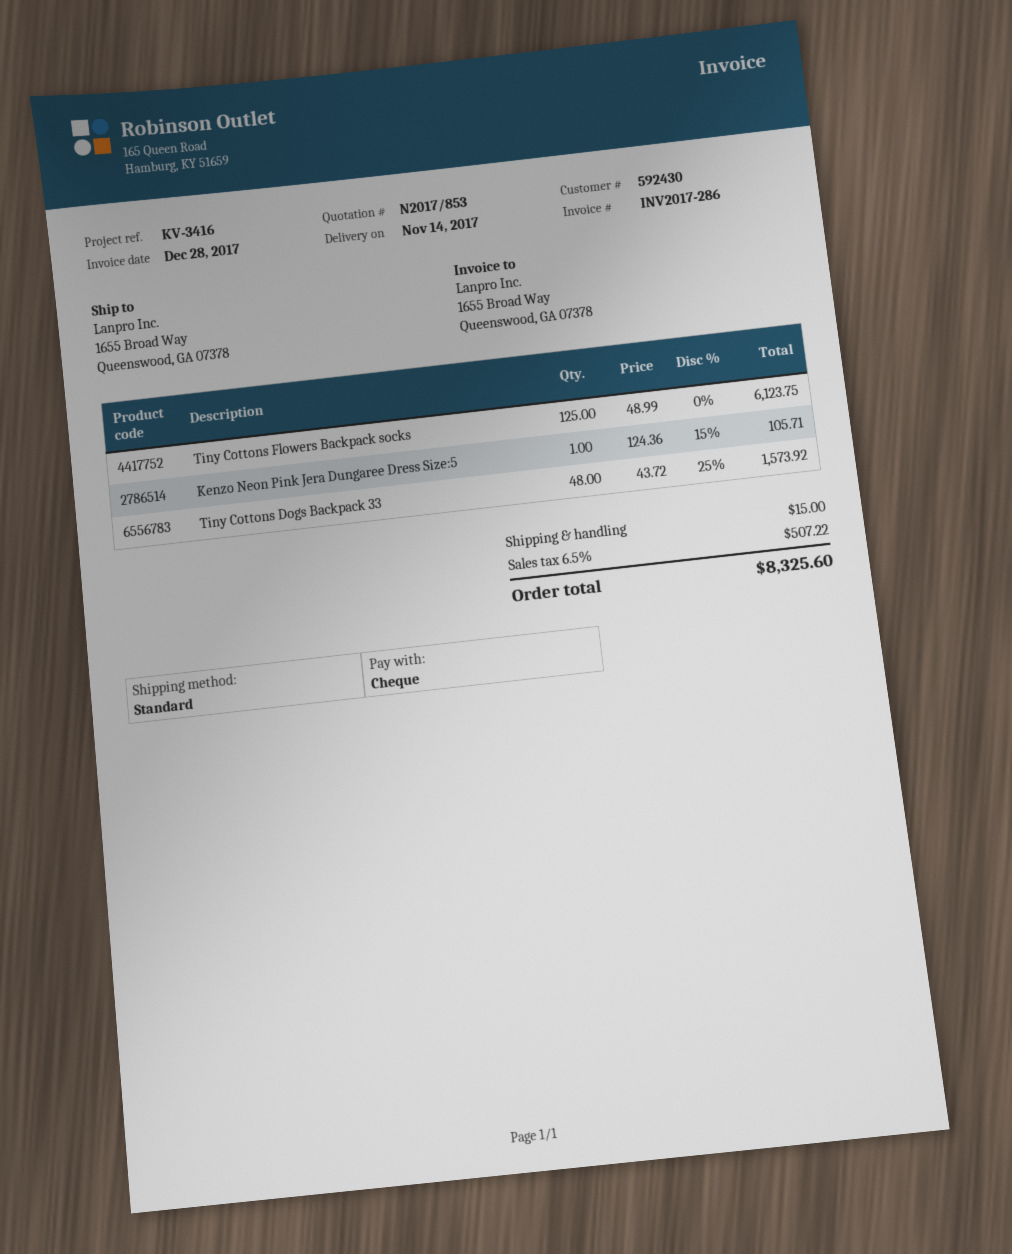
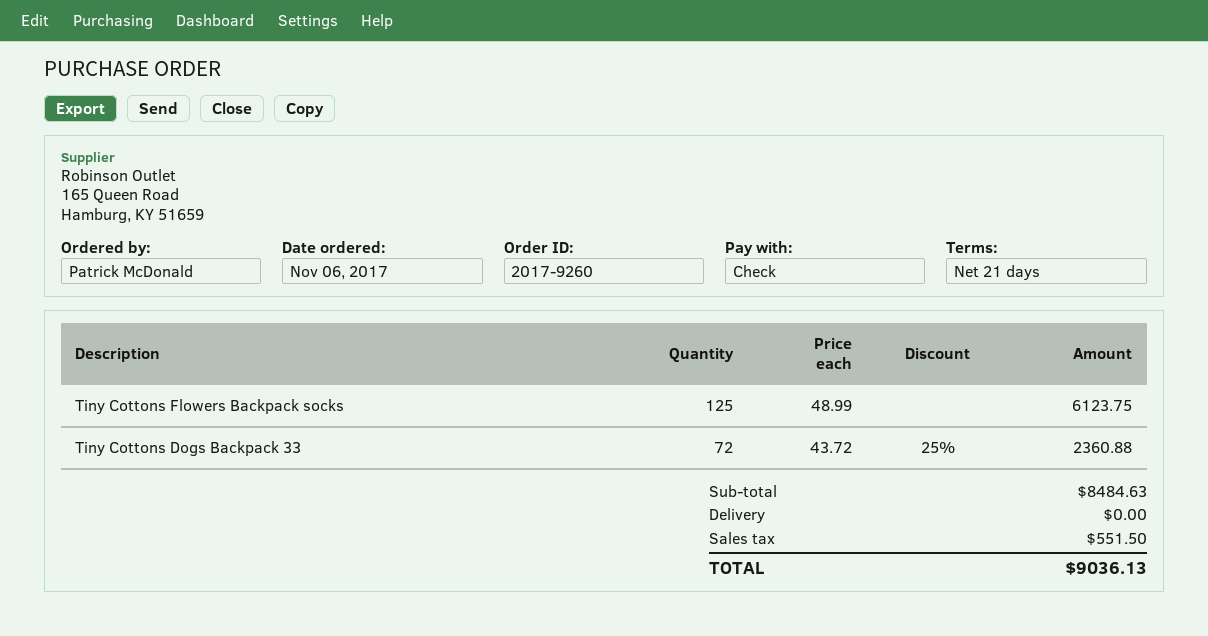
Kenzo Neon Pink Jera Dungaree Dress Size:5: 1 x 124.36 - 15% = 105.71 -> none
Tiny Cottons Dogs Backpack 33: 48 x 43.72 - 25% = 1573.92 -> 72 x 43.72 - 25% = 2360.88
shipping: 15.00 -> 0.00
tax: 507.22 -> 551.50
total: 8325.60 -> 9036.13

